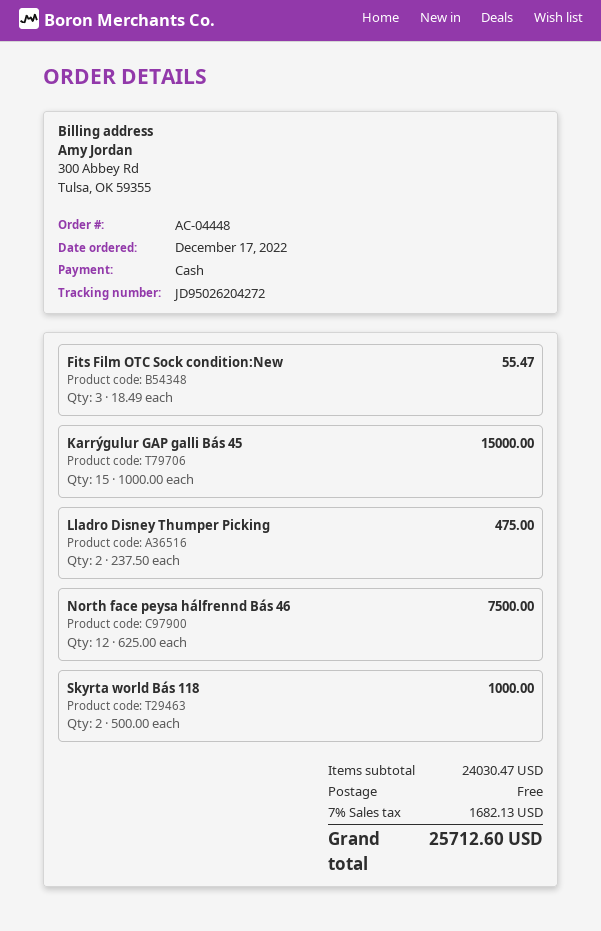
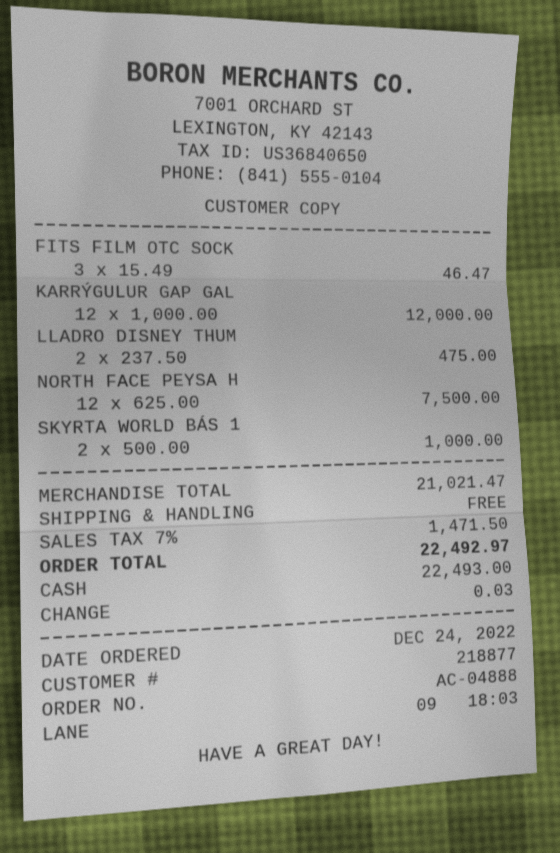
order number: AC-04448 -> AC-04888
order date: 2022-12-17 -> 2022-12-24
Fits Film OTC Sock condition:New: 3 x 18.49 = 55.47 -> 3 x 15.49 = 46.47
Karrýgulur GAP galli Bás 45: 15 x 1000.00 = 15000.00 -> 12 x 1000.00 = 12000.00
subtotal: 24030.47 -> 21021.47
tax: 7% = 1682.13 -> 7% = 1471.50
total: 25712.60 -> 22492.97

